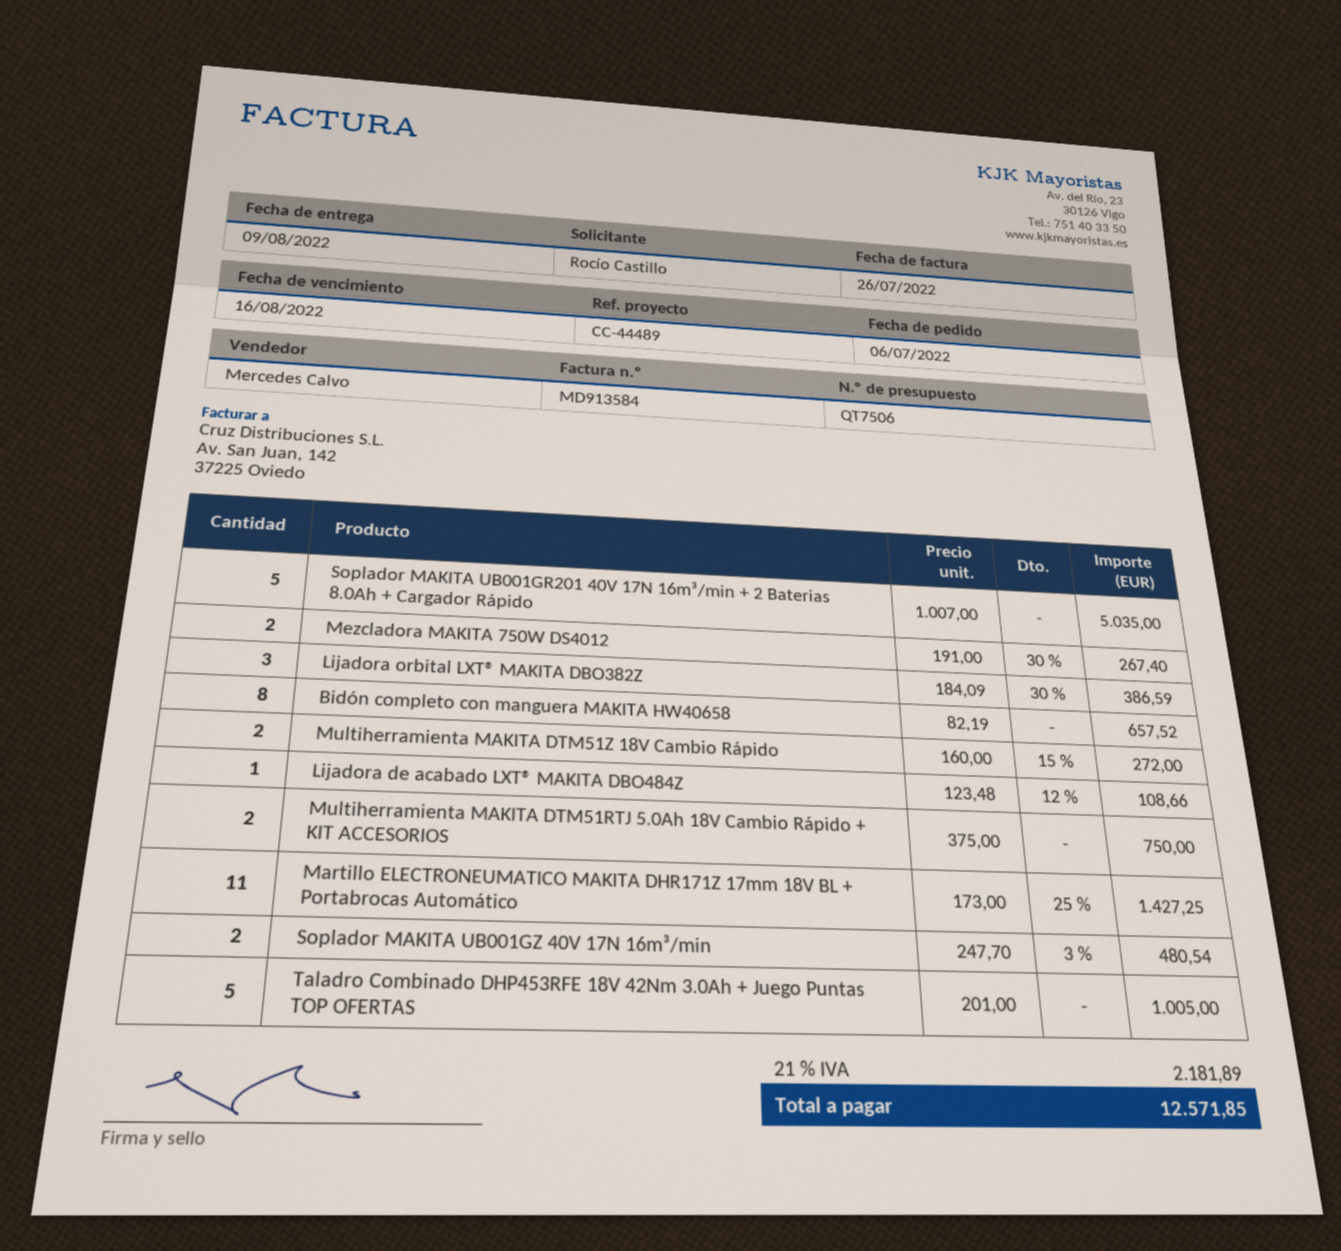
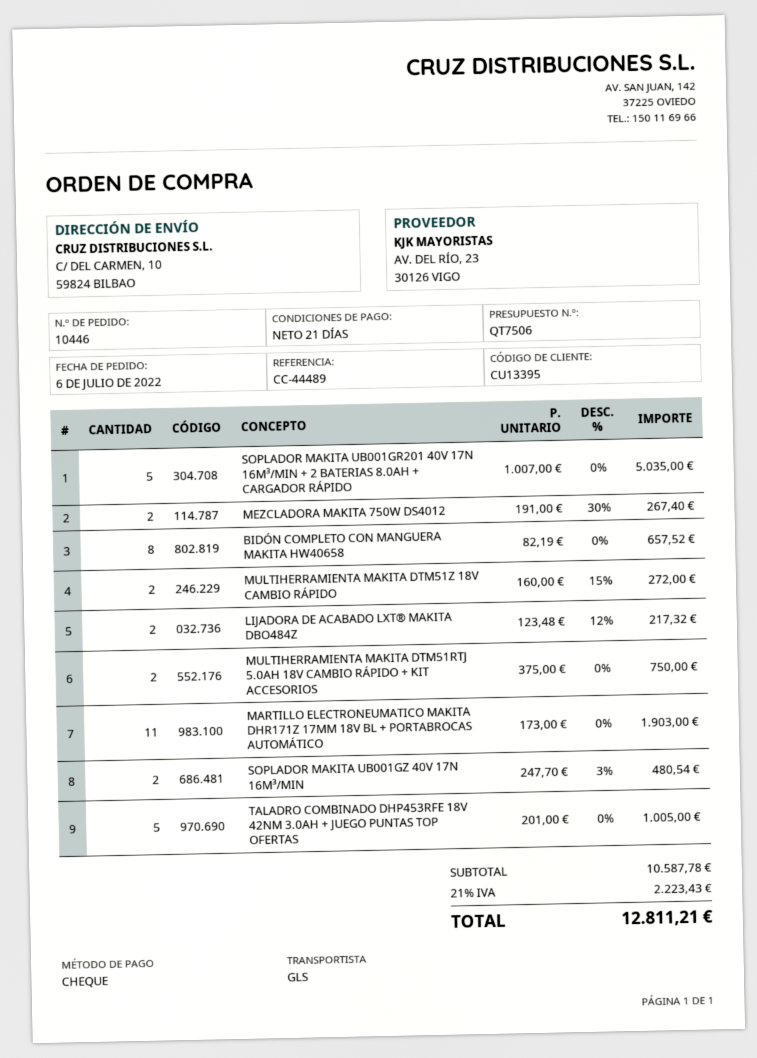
Lijadora orbital LXT® MAKITA DBO382Z: 3 x 184.09 - 30% = 386.59 -> none
Lijadora de acabado LXT® MAKITA DBO484Z: 1 x 123.48 - 12% = 108.66 -> 2 x 123.48 - 12% = 217.32
Martillo ELECTRONEUMATICO MAKITA DHR171Z 17mm 18V BL + Portabrocas Automático: 11 x 173.00 - 25% = 1427.25 -> 11 x 173.00 = 1903.00
tax: 21% = 2181.89 -> 21% = 2223.43
total: 12571.85 -> 12811.21

